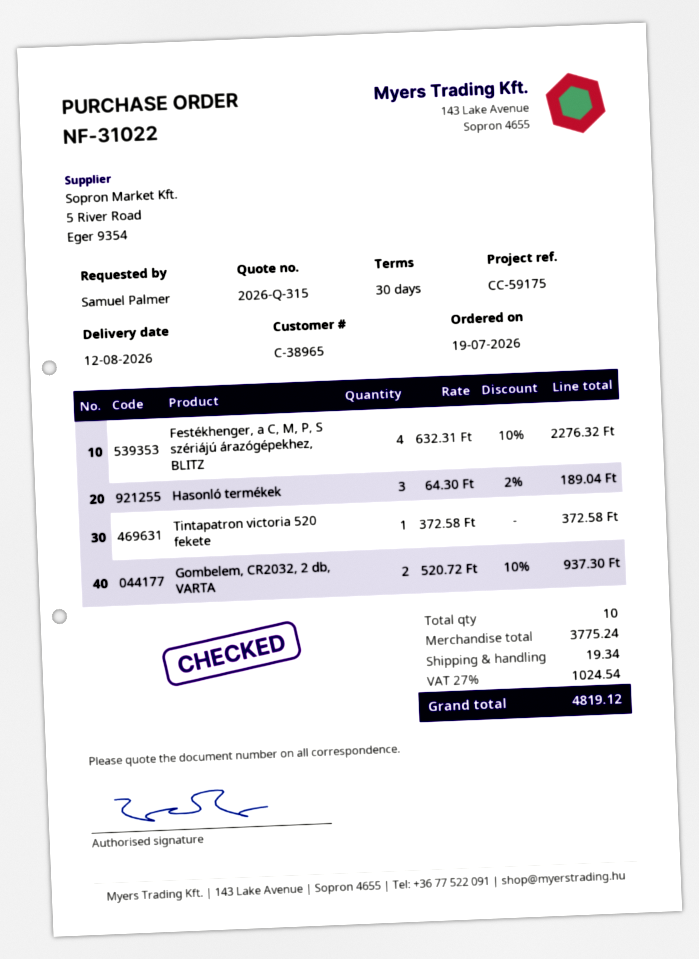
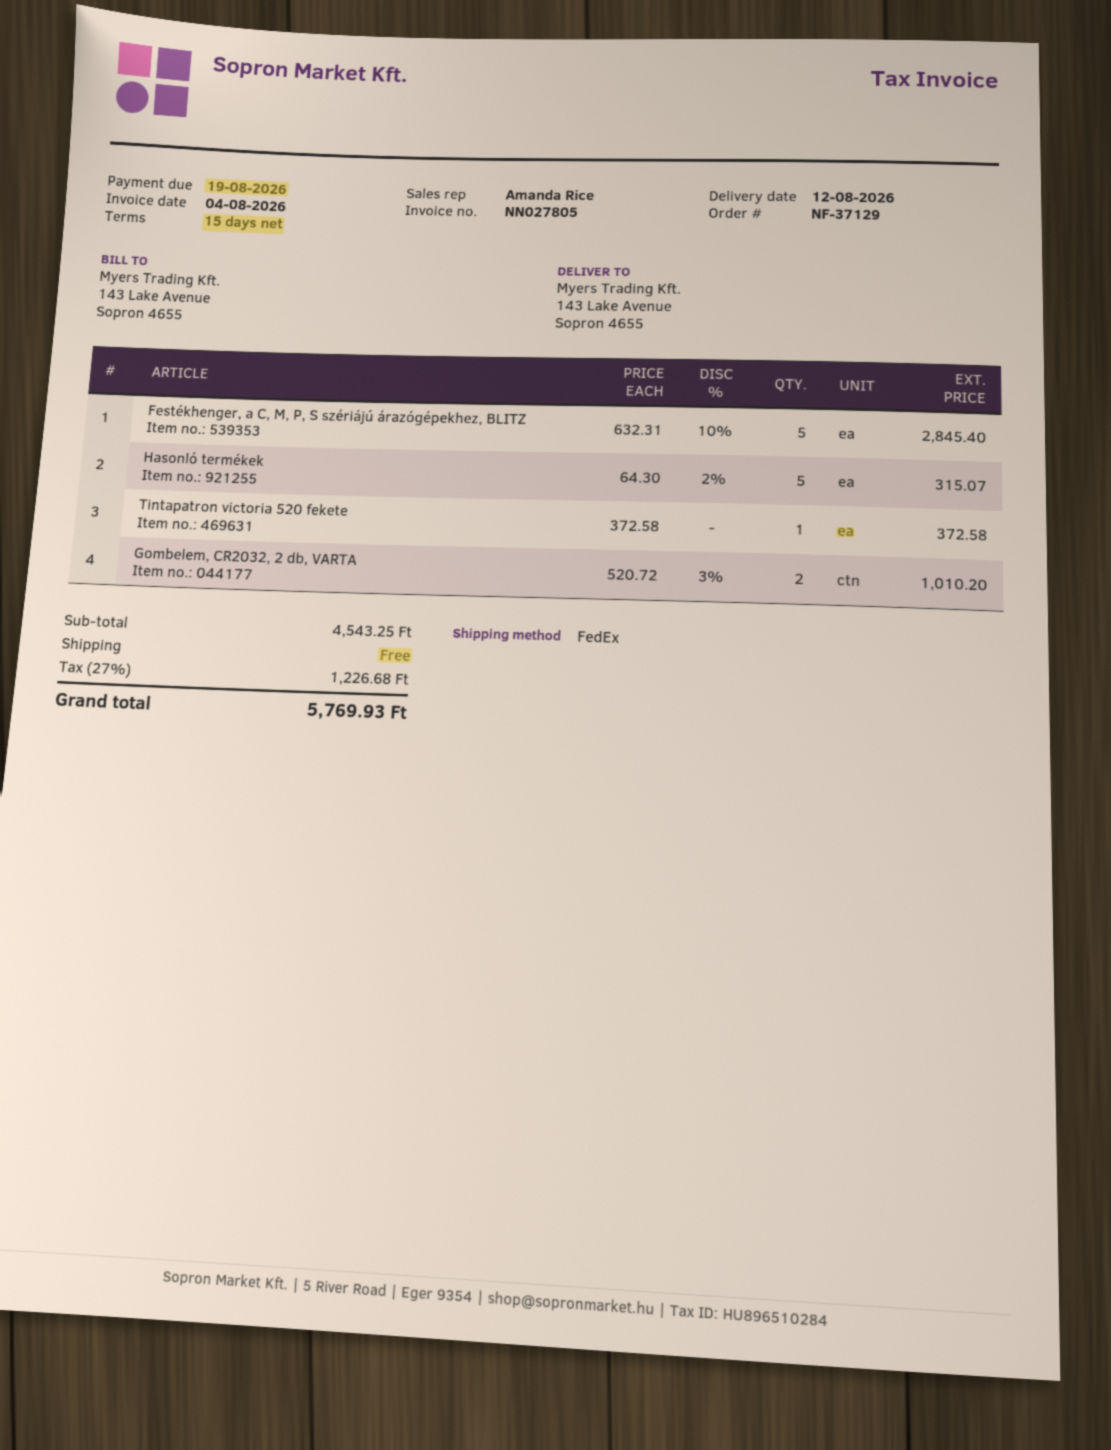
order number: NF-31022 -> NF-37129
payment terms: 30 days -> 15 days
Festékhenger, a C, M, P, S szériájú árazógépekhez, BLITZ: 4 x 632.31 - 10% = 2276.32 -> 5 x 632.31 - 10% = 2845.40
Hasonló termékek: 3 x 64.30 - 2% = 189.04 -> 5 x 64.30 - 2% = 315.07
Gombelem, CR2032, 2 db, VARTA: 2 x 520.72 - 10% = 937.30 -> 2 x 520.72 - 3% = 1010.20
subtotal: 3775.24 -> 4543.25
shipping: 19.34 -> 0.00
tax: 27% = 1024.54 -> 27% = 1226.68
total: 4819.12 -> 5769.93

